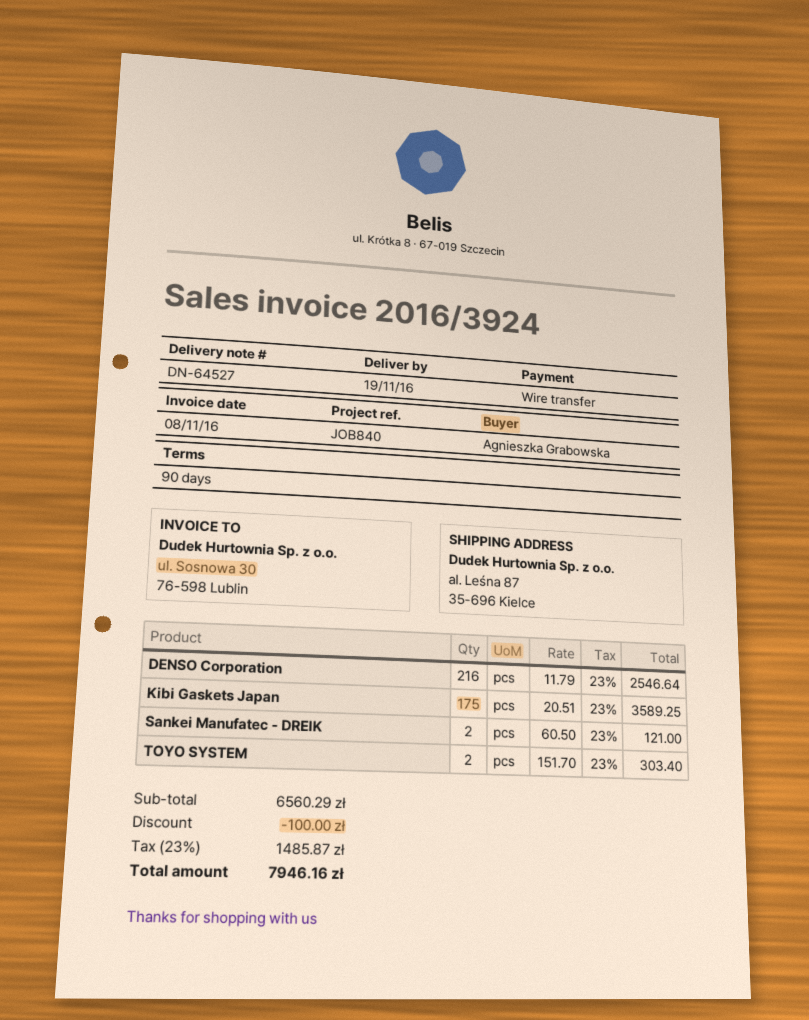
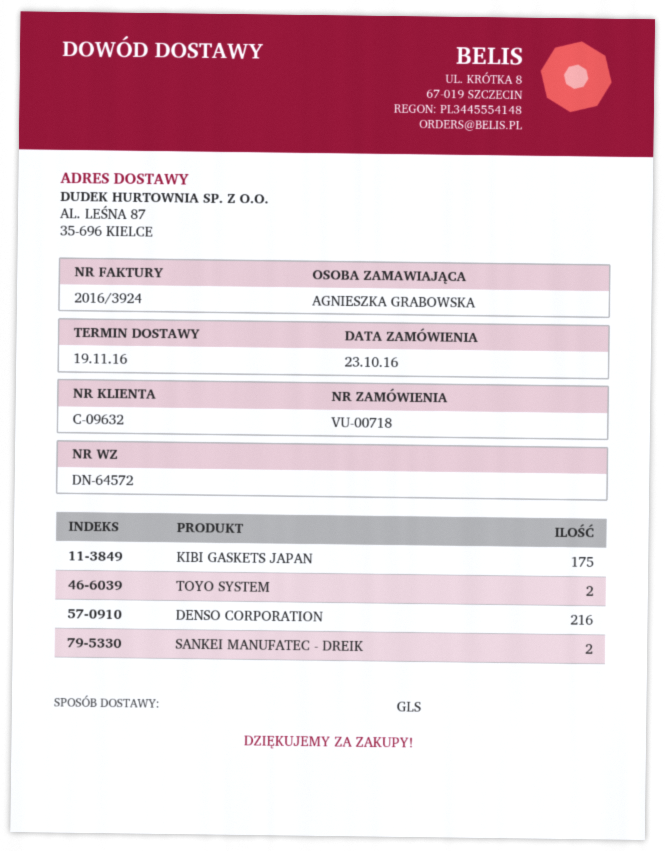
delivery note number: DN-64527 -> DN-64572

